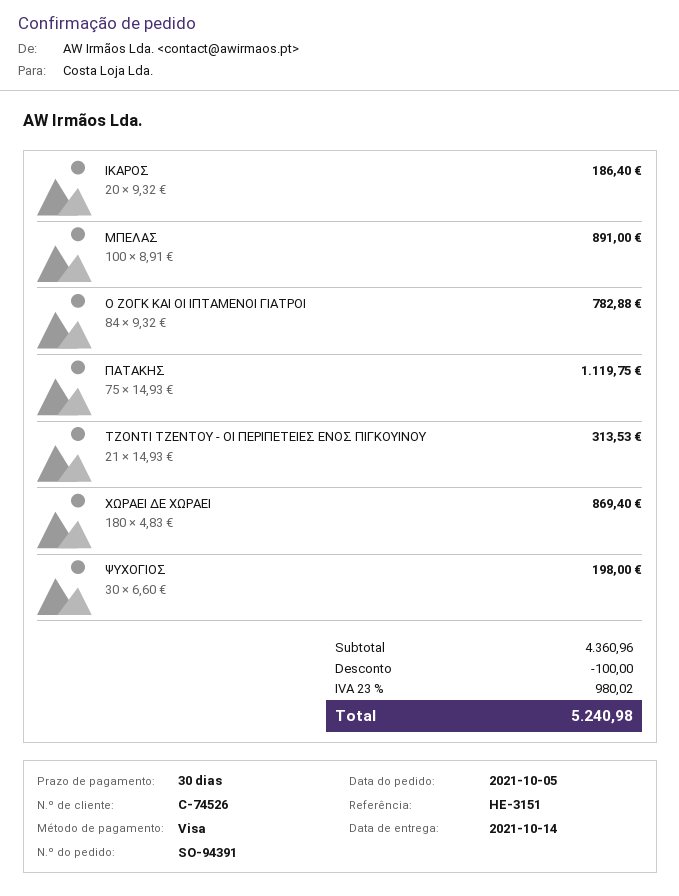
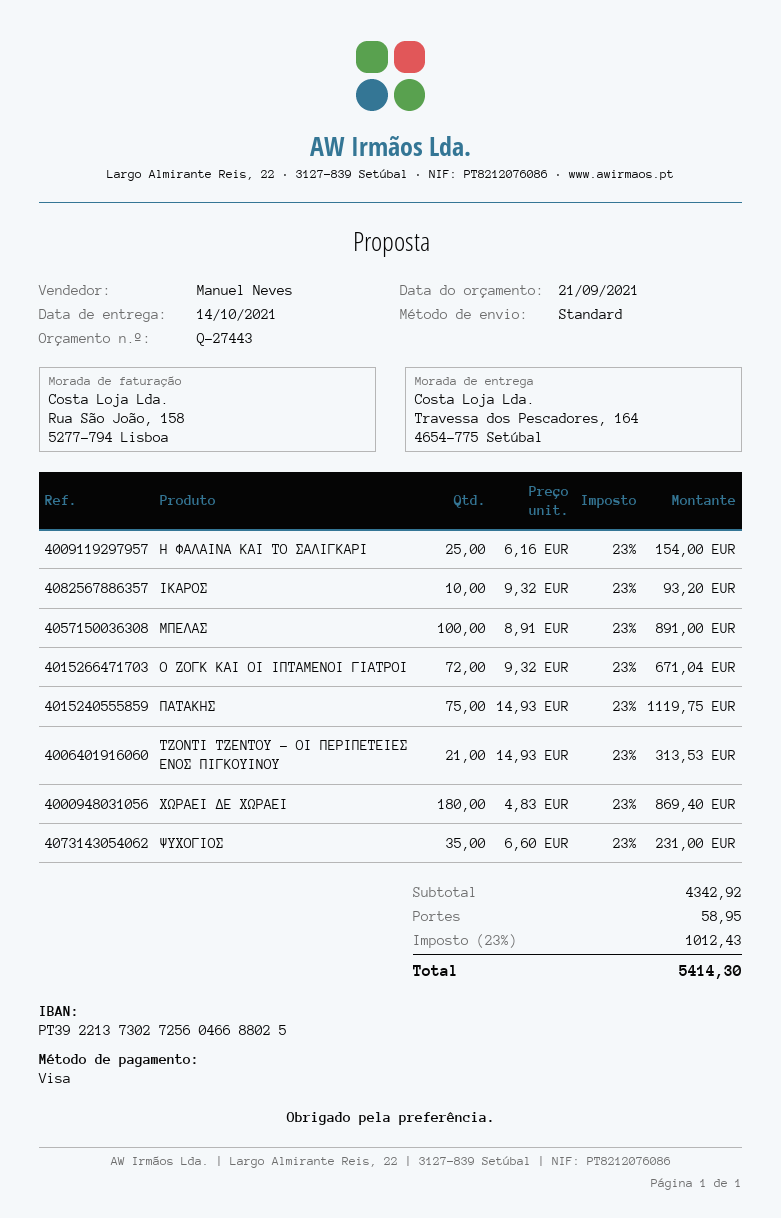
ΙΚΑΡΟΣ: 20 x 9.32 = 186.40 -> 10 x 9.32 = 93.20
Ο ΖΟΓΚ ΚΑΙ ΟΙ ΙΠΤΑΜΕΝΟΙ ΓΙΑΤΡΟΙ: 84 x 9.32 = 782.88 -> 72 x 9.32 = 671.04
ΨΥΧΟΓΙΟΣ: 30 x 6.60 = 198.00 -> 35 x 6.60 = 231.00
Η ΦΑΛΑΙΝΑ ΚΑΙ ΤΟ ΣΑΛΙΓΚΑΡΙ: none -> 25 x 6.16 = 154.00
subtotal: 4360.96 -> 4342.92
discount: 100.00 -> none
shipping: none -> 58.95
tax: 23% = 980.02 -> 23% = 1012.43
total: 5240.98 -> 5414.30

